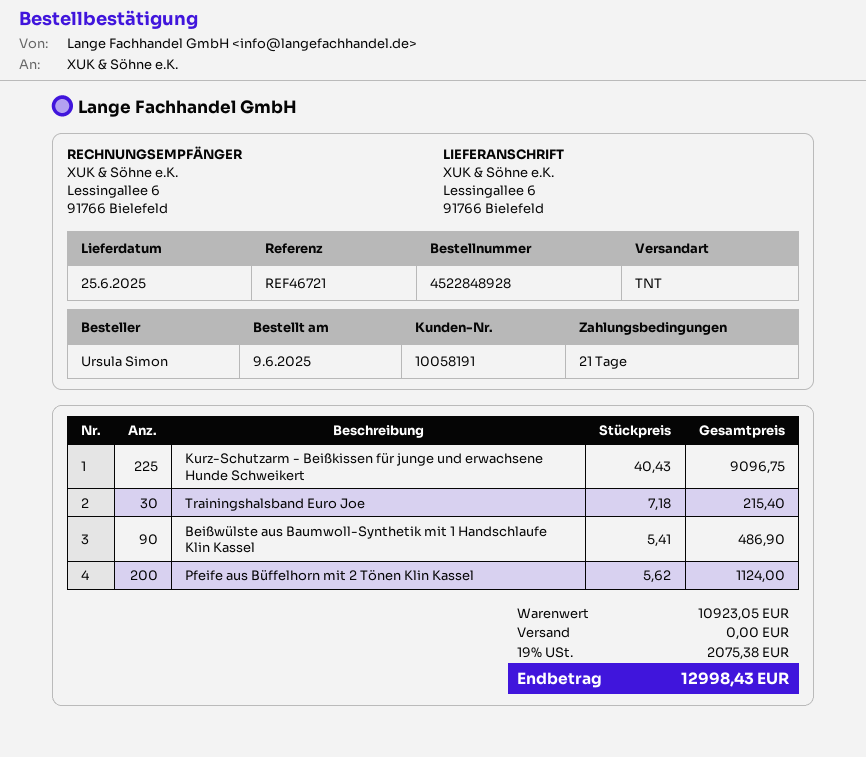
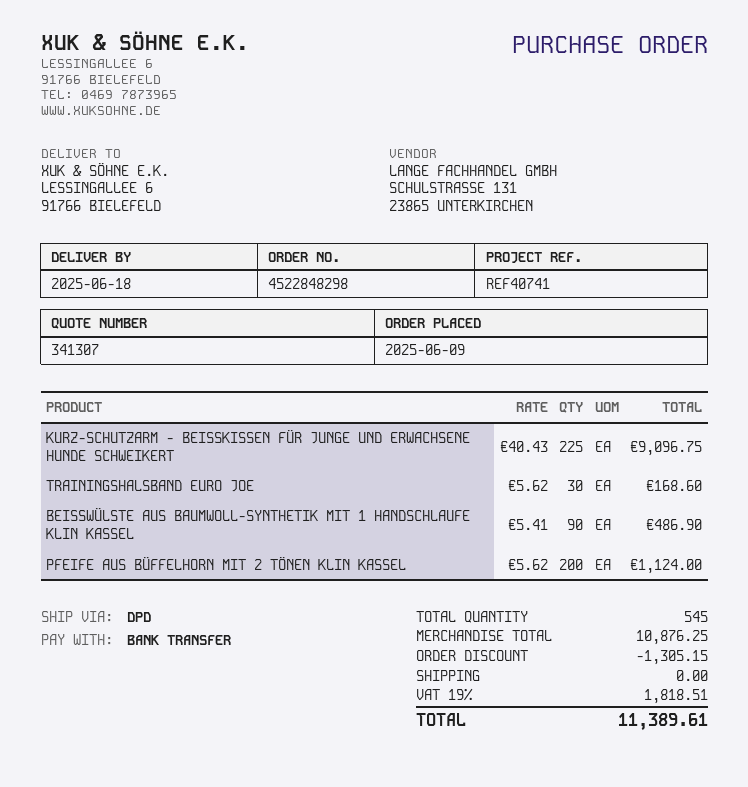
order number: 4522848928 -> 4522848298
delivery date: 2025-06-25 -> 2025-06-18
reference: REF46721 -> REF40741
shipping method: TNT -> DPD
Trainingshalsband Euro Joe: 30 x 7.18 = 215.40 -> 30 x 5.62 = 168.60
subtotal: 10923.05 -> 10876.25
discount: none -> 1305.15
tax: 19% = 2075.38 -> 19% = 1818.51
total: 12998.43 -> 11389.61

